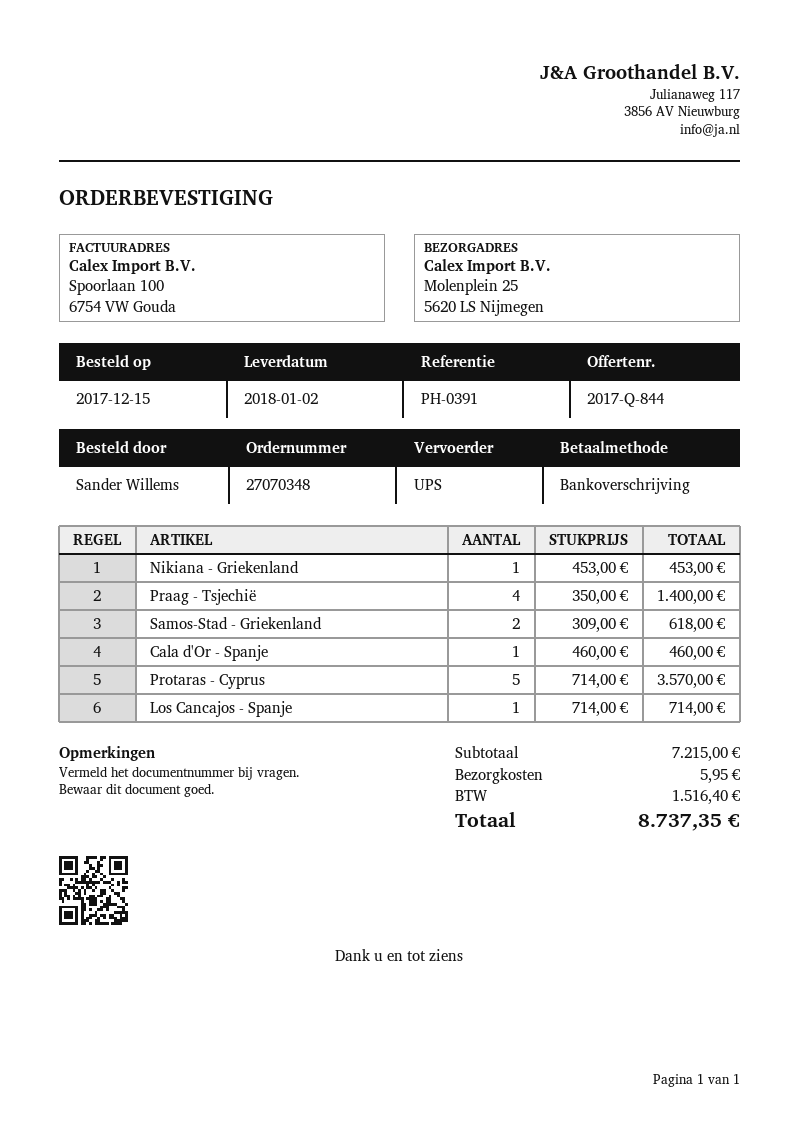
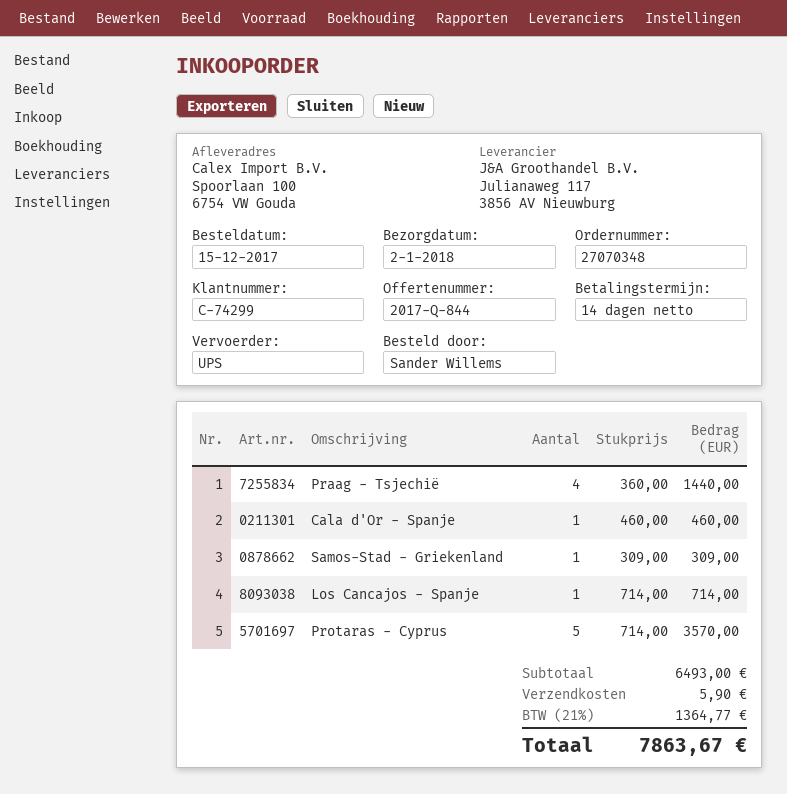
ship to: Molenplein 25, 5620 LS Nijmegen -> Spoorlaan 100, 6754 VW Gouda
Nikiana - Griekenland: 1 x 453.00 = 453.00 -> none
Praag - Tsjechië: 4 x 350.00 = 1400.00 -> 4 x 360.00 = 1440.00
Samos-Stad - Griekenland: 2 x 309.00 = 618.00 -> 1 x 309.00 = 309.00
subtotal: 7215.00 -> 6493.00
shipping: 5.95 -> 5.90
tax: 1516.40 -> 1364.77
total: 8737.35 -> 7863.67

